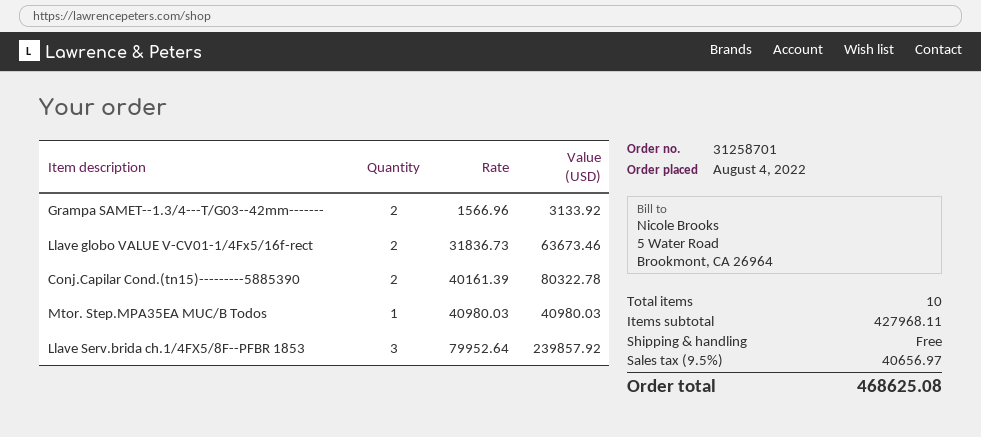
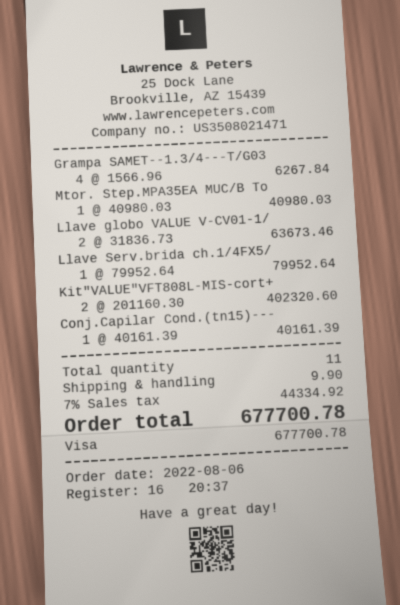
order date: 2022-08-04 -> 2022-08-06
Grampa SAMET--1.3/4---T/G03--42mm-------: 2 x 1566.96 = 3133.92 -> 4 x 1566.96 = 6267.84
Conj.Capilar Cond.(tn15)---------5885390: 2 x 40161.39 = 80322.78 -> 1 x 40161.39 = 40161.39
Llave Serv.brida ch.1/4FX5/8F--PFBR 1853: 3 x 79952.64 = 239857.92 -> 1 x 79952.64 = 79952.64
Kit"VALUE"VFT808L-MIS-cort+: none -> 2 x 201160.30 = 402320.60
total quantity: 10 -> 11
shipping: 0.00 -> 9.90
tax: 9.5% = 40656.97 -> 7% = 44334.92
total: 468625.08 -> 677700.78

